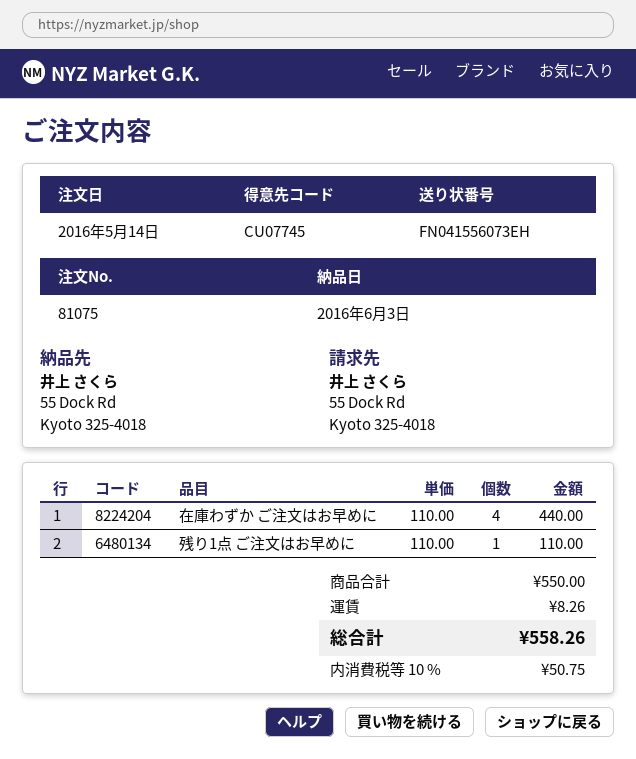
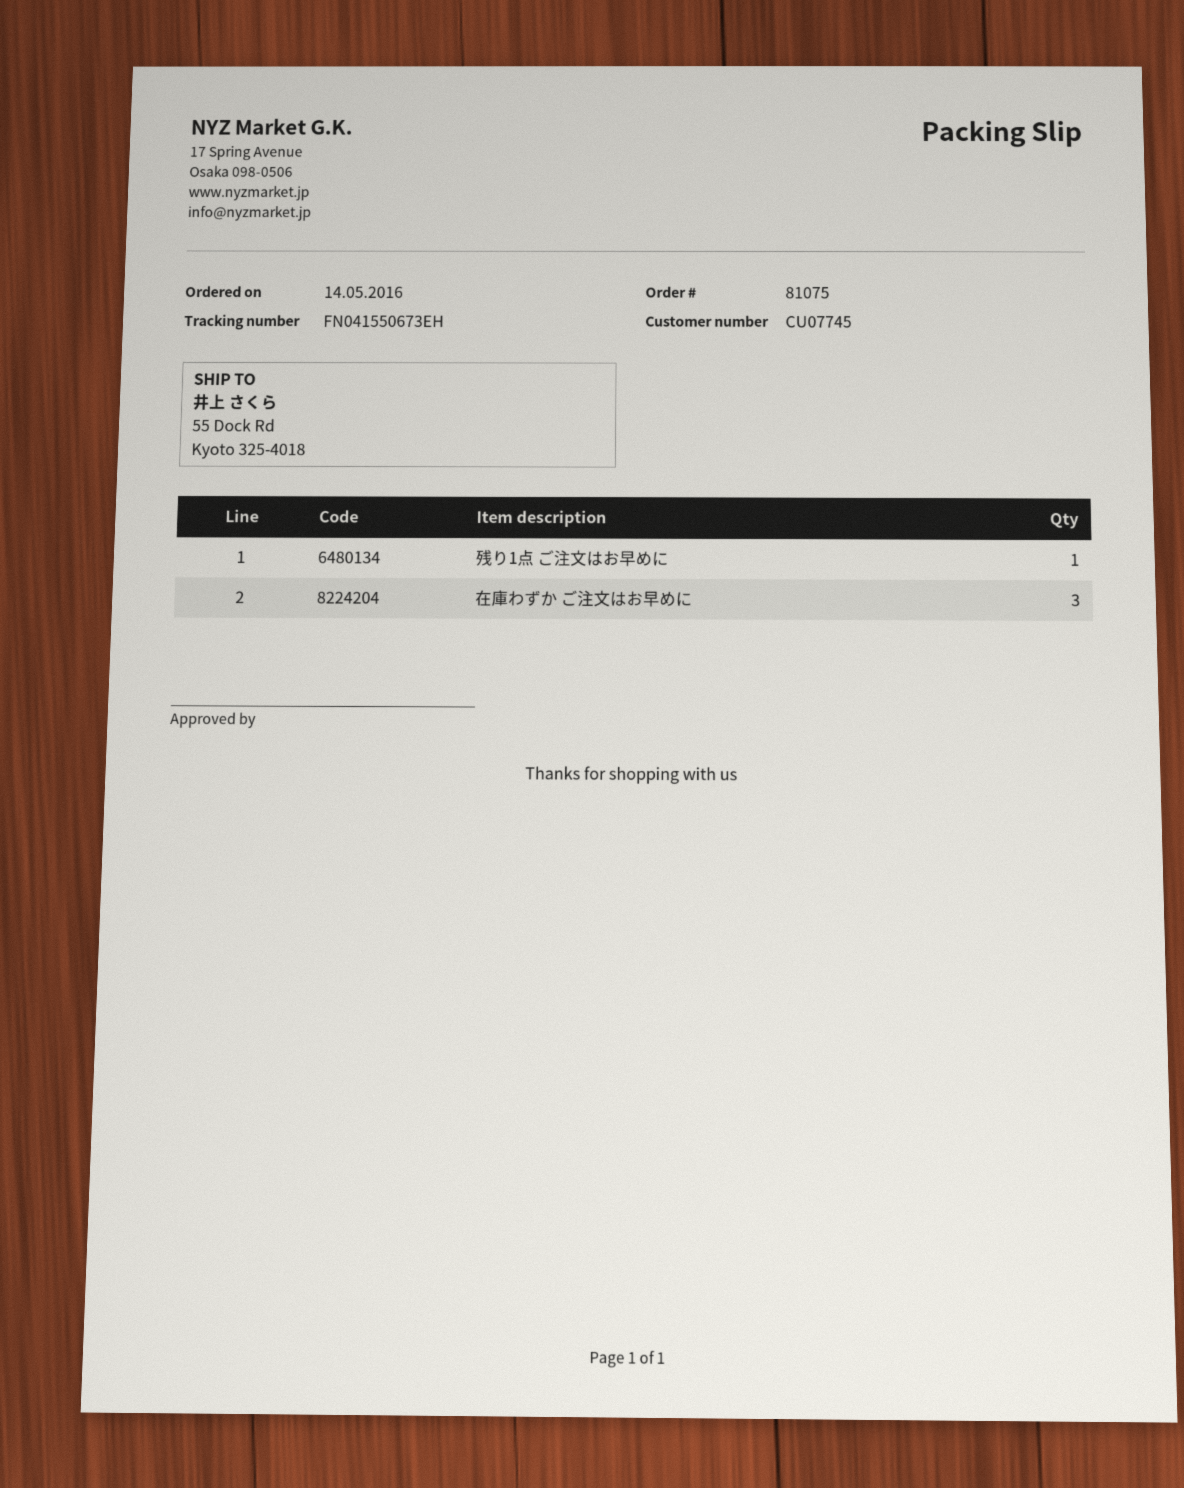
tracking number: FN041556073EH -> FN041550673EH
在庫わずか ご注文はお早めに: 4 -> 3

